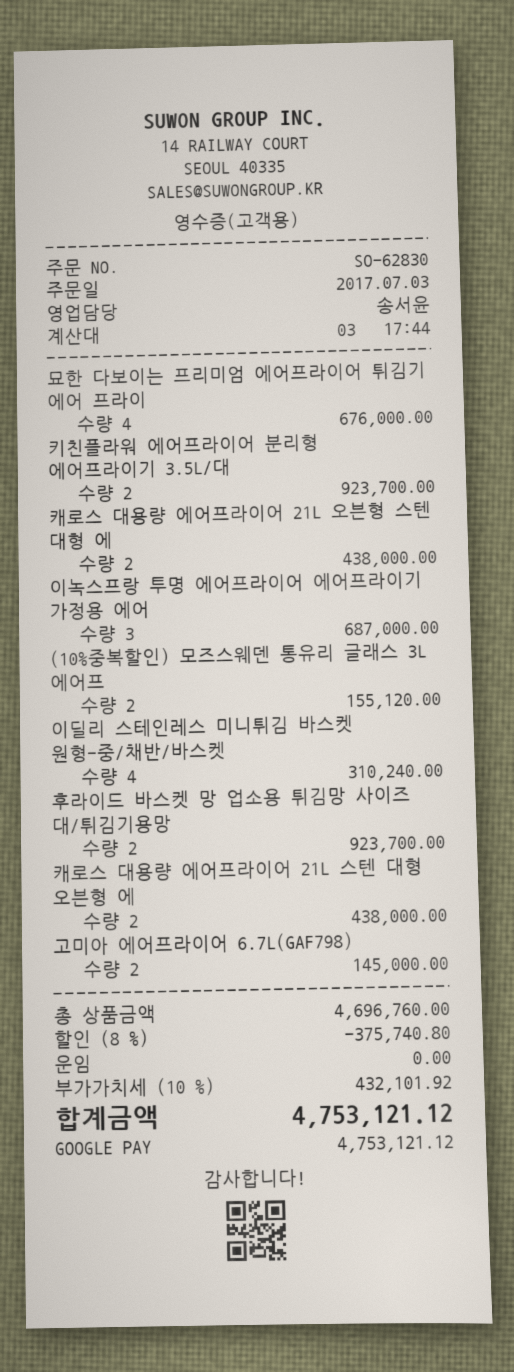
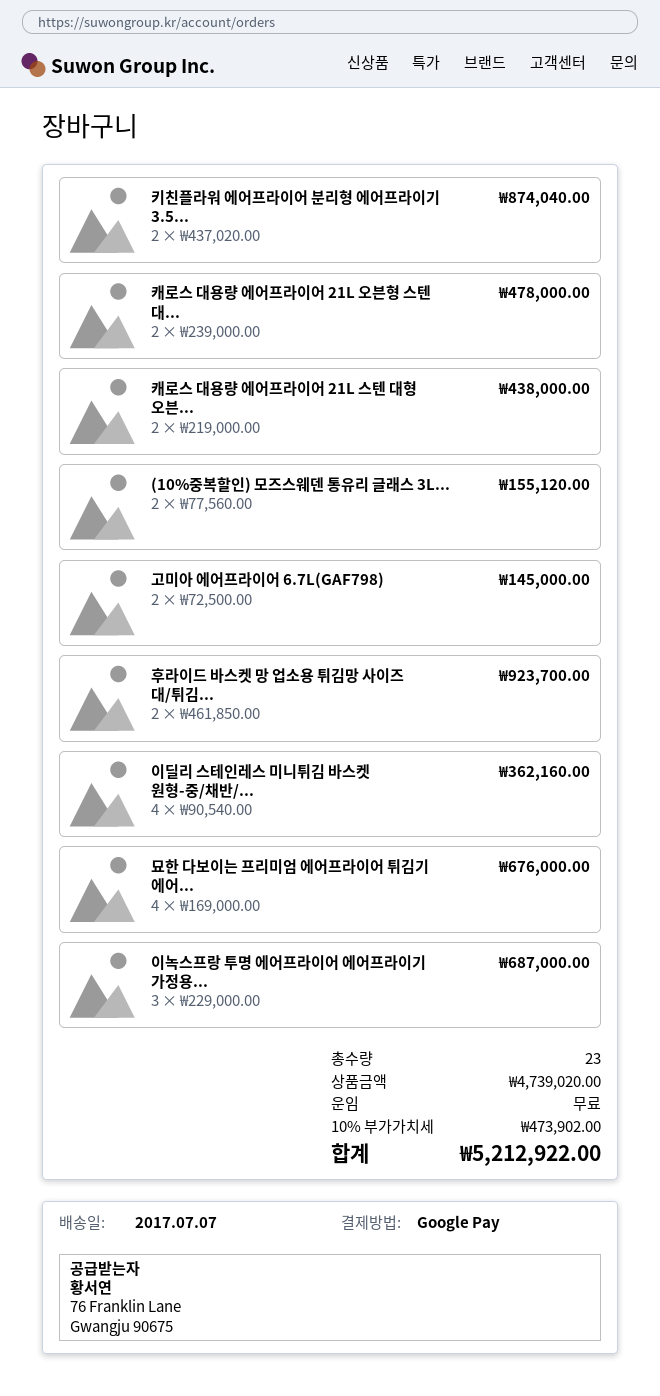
키친플라워 에어프라이어 분리형 에어프라이기 3.5L/대: 2 for 923700.00 -> 2 for 874040.00
캐로스 대용량 에어프라이어 21L 오븐형 스텐 대형 에: 2 for 438000.00 -> 2 for 478000.00
이딜리 스테인레스 미니튀김 바스켓 원형-중/채반/바스켓: 4 for 310240.00 -> 4 for 362160.00
subtotal: 4696760.00 -> 4739020.00
discount: 8% = 375740.80 -> none
tax: 10% = 432101.92 -> 10% = 473902.00
total: 4753121.12 -> 5212922.00

